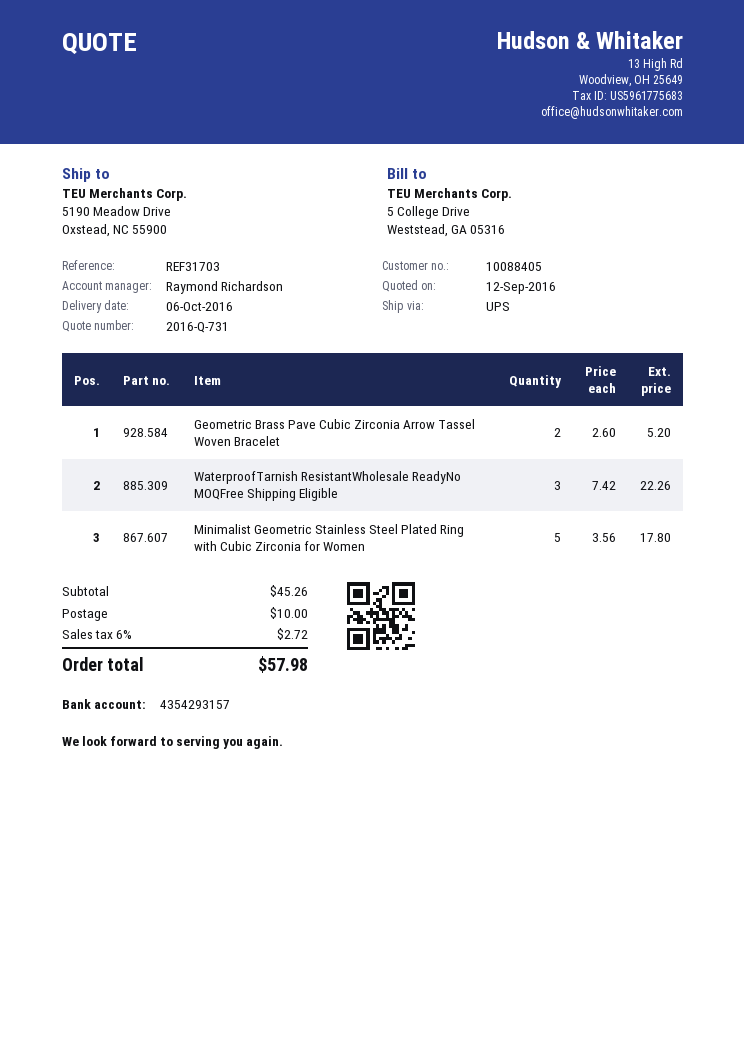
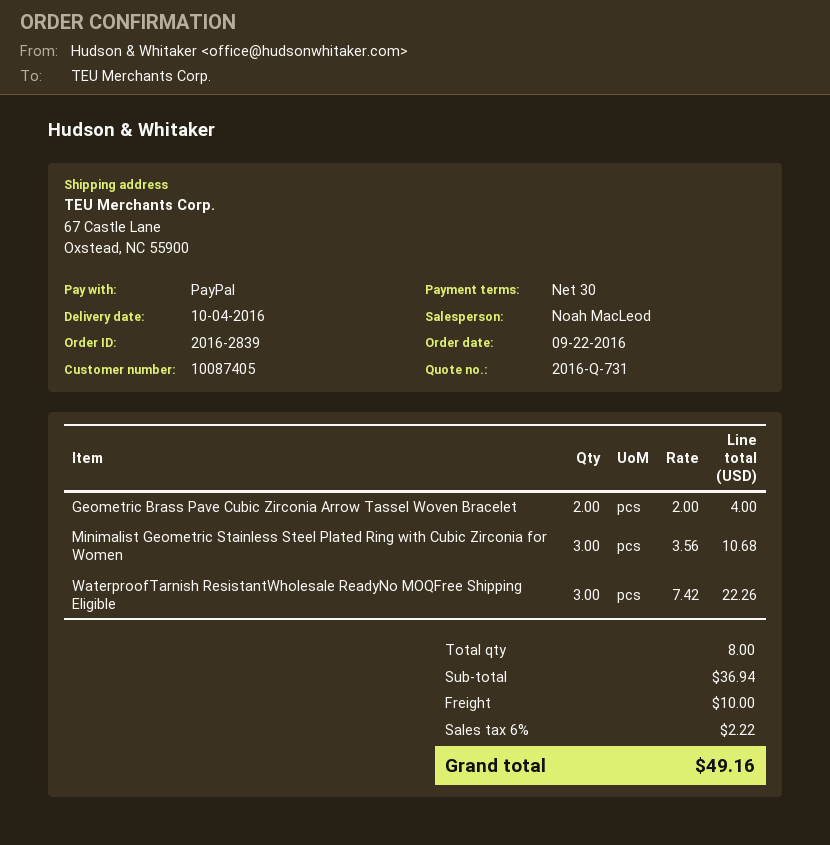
delivery date: 2016-10-06 -> 2016-10-04
customer number: 10088405 -> 10087405
sales rep: Raymond Richardson -> Noah MacLeod
ship to: 5190 Meadow Drive, Oxstead, NC 55900 -> 67 Castle Lane, Oxstead, NC 55900
Geometric Brass Pave Cubic Zirconia Arrow Tassel Woven Bracelet: 2 x 2.60 = 5.20 -> 2 x 2.00 = 4.00
Minimalist Geometric Stainless Steel Plated Ring with Cubic Zirconia for Women: 5 x 3.56 = 17.80 -> 3 x 3.56 = 10.68
subtotal: 45.26 -> 36.94
tax: 6% = 2.72 -> 6% = 2.22
total: 57.98 -> 49.16

